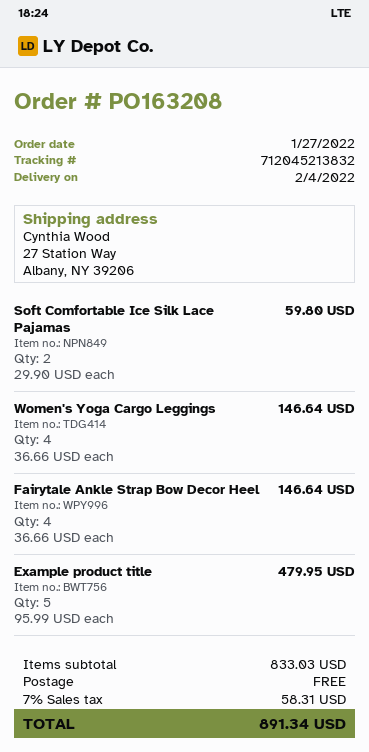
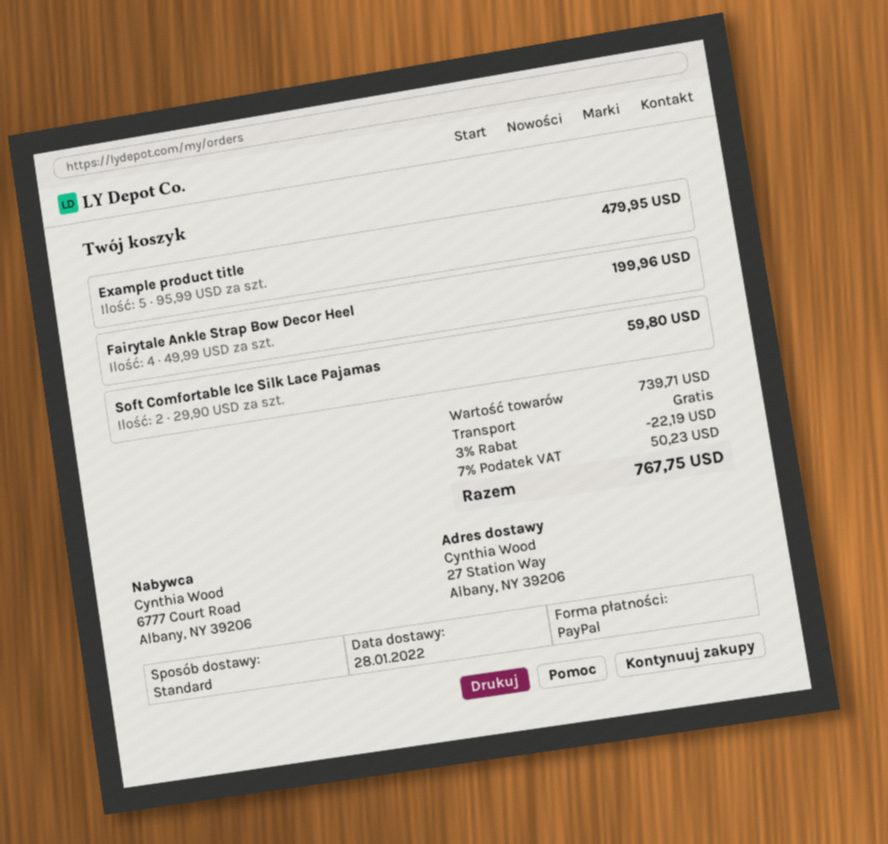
delivery date: 2022-02-04 -> 2022-01-28
Women's Yoga Cargo Leggings: 4 x 36.66 = 146.64 -> none
Fairytale Ankle Strap Bow Decor Heel: 4 x 36.66 = 146.64 -> 4 x 49.99 = 199.96
subtotal: 833.03 -> 739.71
discount: none -> 3% = 22.19
tax: 7% = 58.31 -> 7% = 50.23
total: 891.34 -> 767.75

